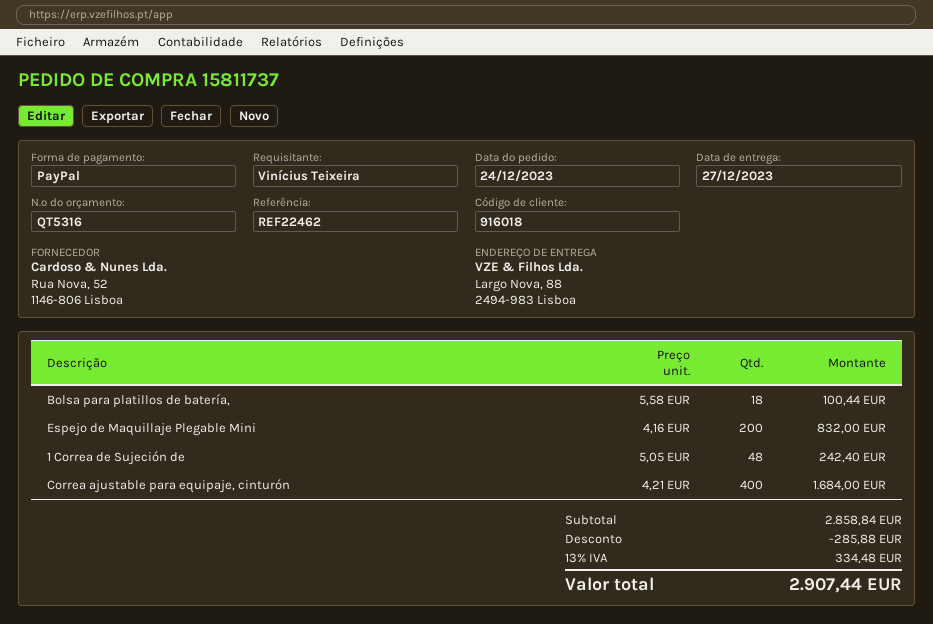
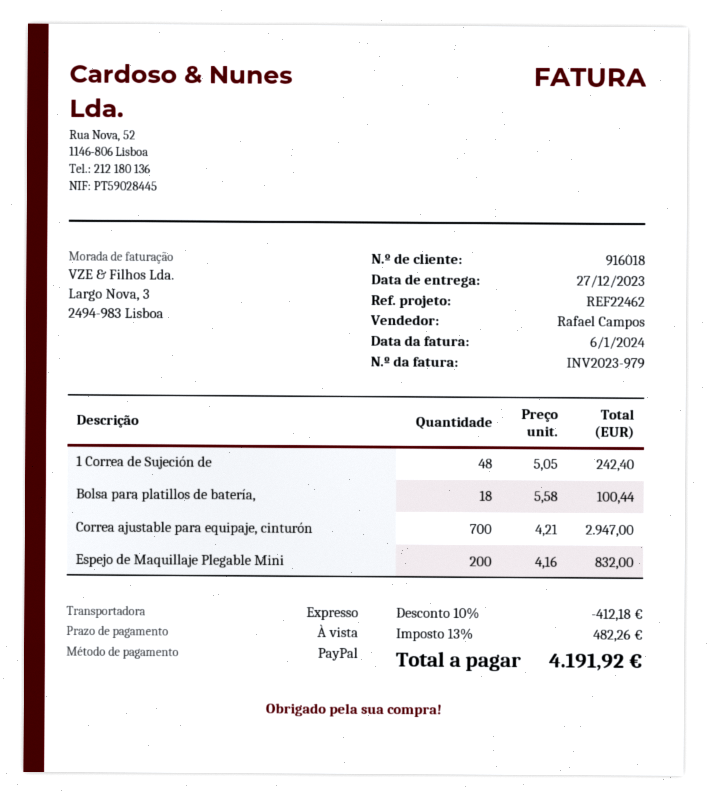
Correa ajustable para equipaje, cinturón: 400 x 4.21 = 1684.00 -> 700 x 4.21 = 2947.00
discount: 285.88 -> 412.18
tax: 13% = 334.48 -> 13% = 482.26
total: 2907.44 -> 4191.92

